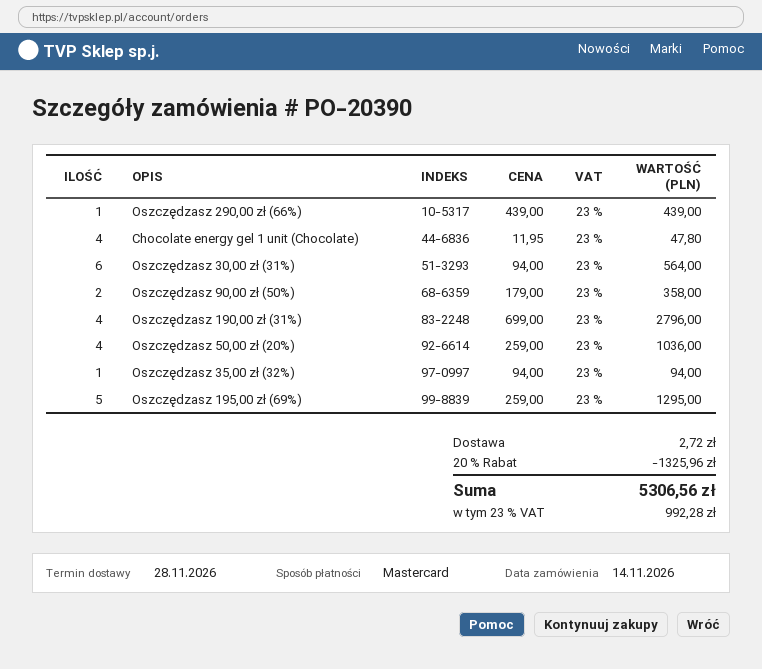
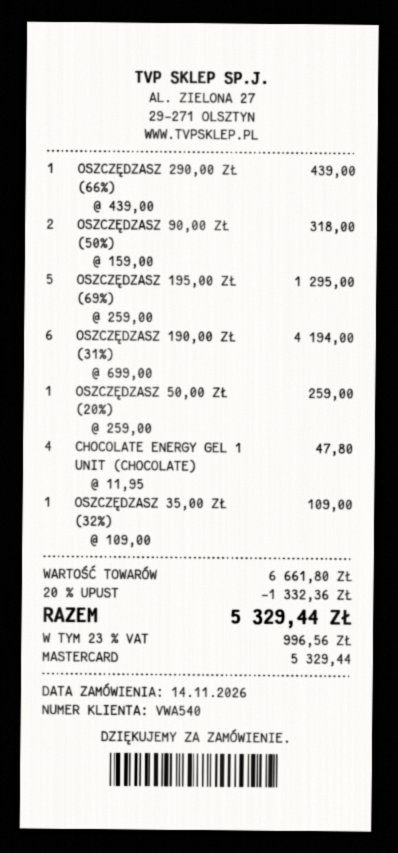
Oszczędzasz 30,00 zł (31%): 6 x 94.00 = 564.00 -> none
Oszczędzasz 90,00 zł (50%): 2 x 179.00 = 358.00 -> 2 x 159.00 = 318.00
Oszczędzasz 190,00 zł (31%): 4 x 699.00 = 2796.00 -> 6 x 699.00 = 4194.00
Oszczędzasz 50,00 zł (20%): 4 x 259.00 = 1036.00 -> 1 x 259.00 = 259.00
Oszczędzasz 35,00 zł (32%): 1 x 94.00 = 94.00 -> 1 x 109.00 = 109.00
discount: 20% = 1325.96 -> 20% = 1332.36
shipping: 2.72 -> none
tax: 23% = 992.28 -> 23% = 996.56
total: 5306.56 -> 5329.44

